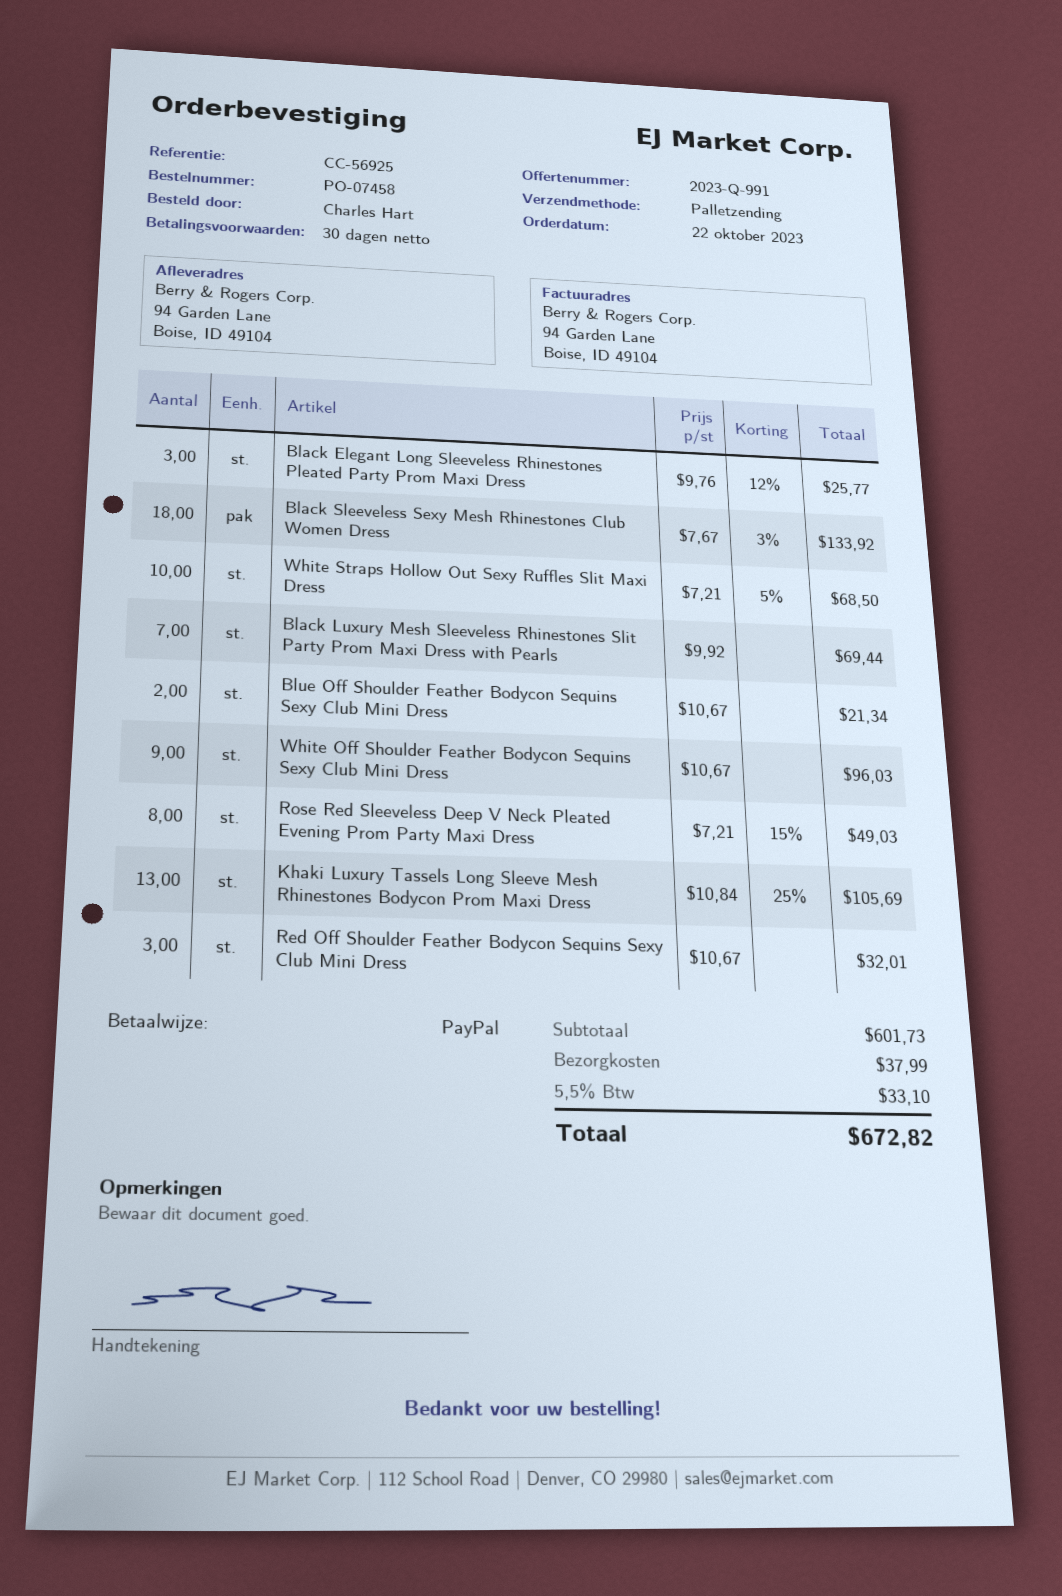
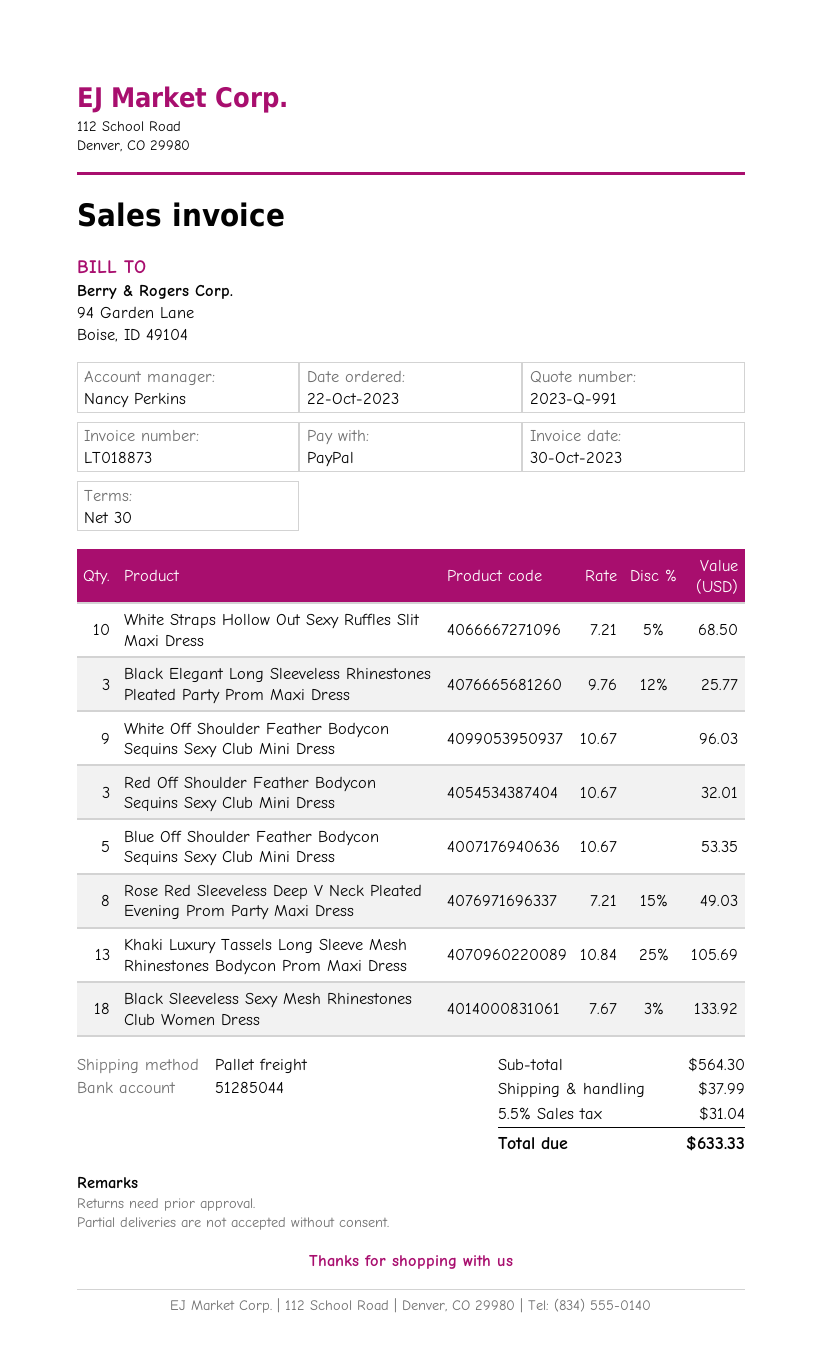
Black Luxury Mesh Sleeveless Rhinestones Slit Party Prom Maxi Dress with Pearls: 7 x 9.92 = 69.44 -> none
Blue Off Shoulder Feather Bodycon Sequins Sexy Club Mini Dress: 2 x 10.67 = 21.34 -> 5 x 10.67 = 53.35
subtotal: 601.73 -> 564.30
tax: 5.5% = 33.10 -> 5.5% = 31.04
total: 672.82 -> 633.33

